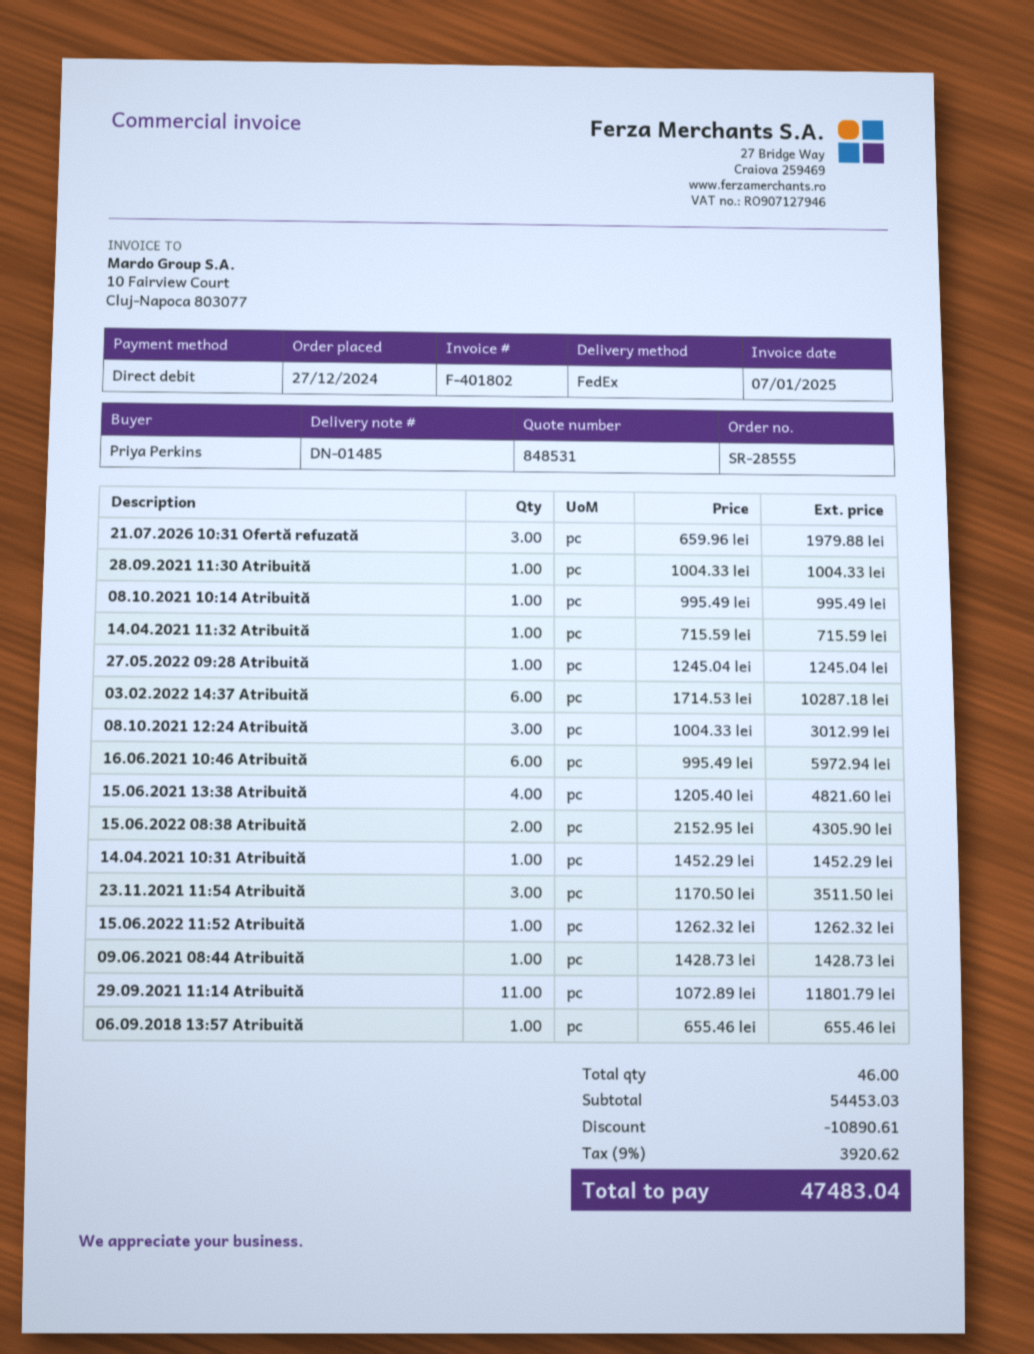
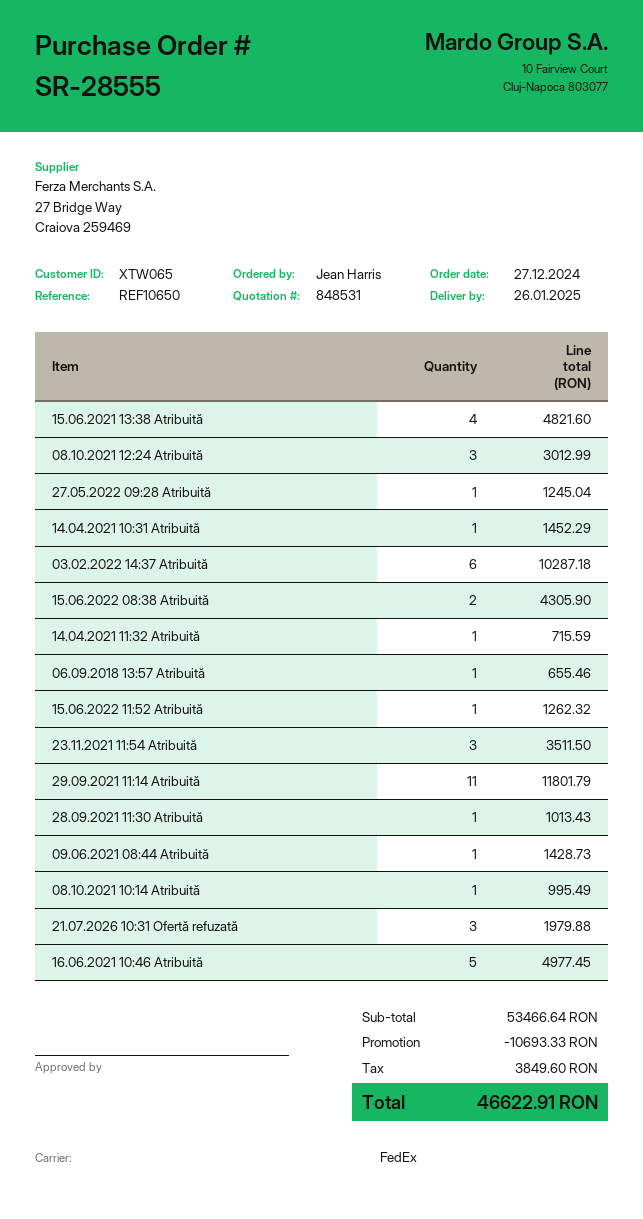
ordered by: Priya Perkins -> Jean Harris
28.09.2021 11:30 Atribuită: 1 for 1004.33 -> 1 for 1013.43
16.06.2021 10:46 Atribuită: 6 for 5972.94 -> 5 for 4977.45
subtotal: 54453.03 -> 53466.64
discount: 10890.61 -> 10693.33
tax: 3920.62 -> 3849.60
total: 47483.04 -> 46622.91

